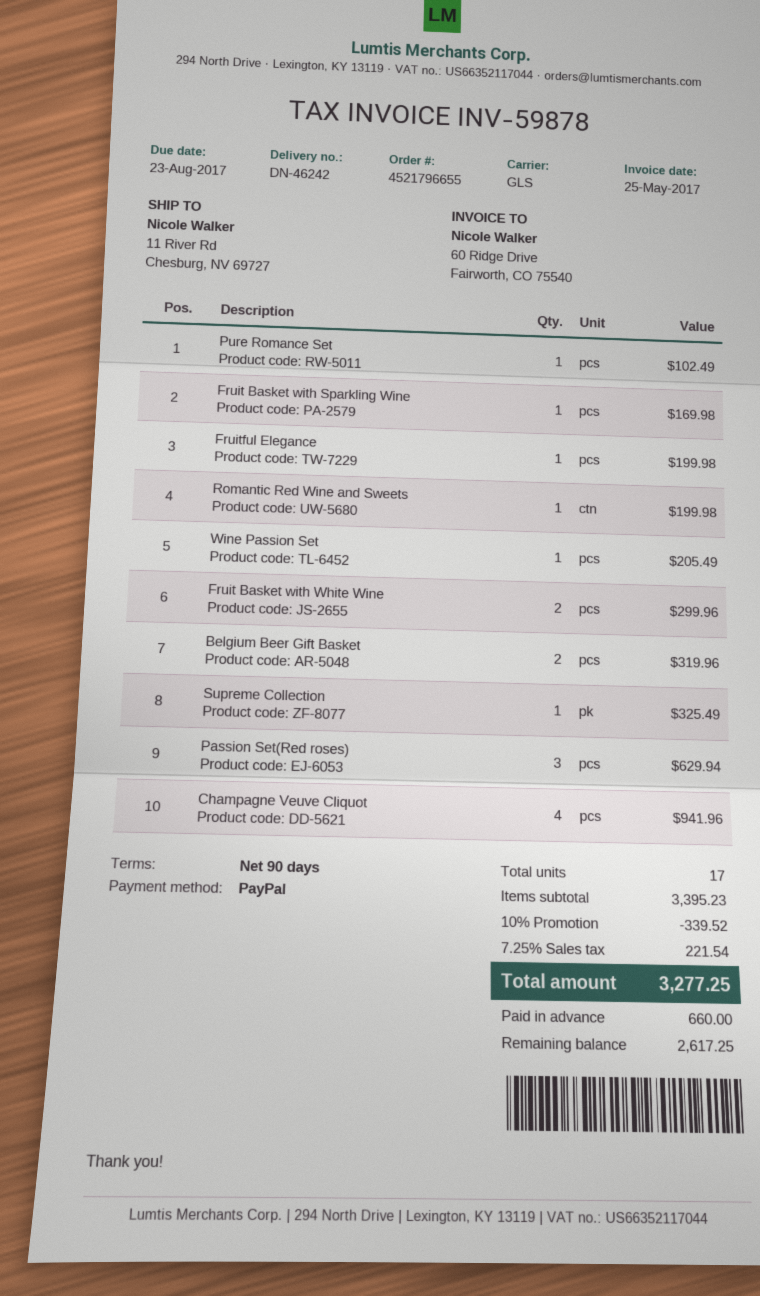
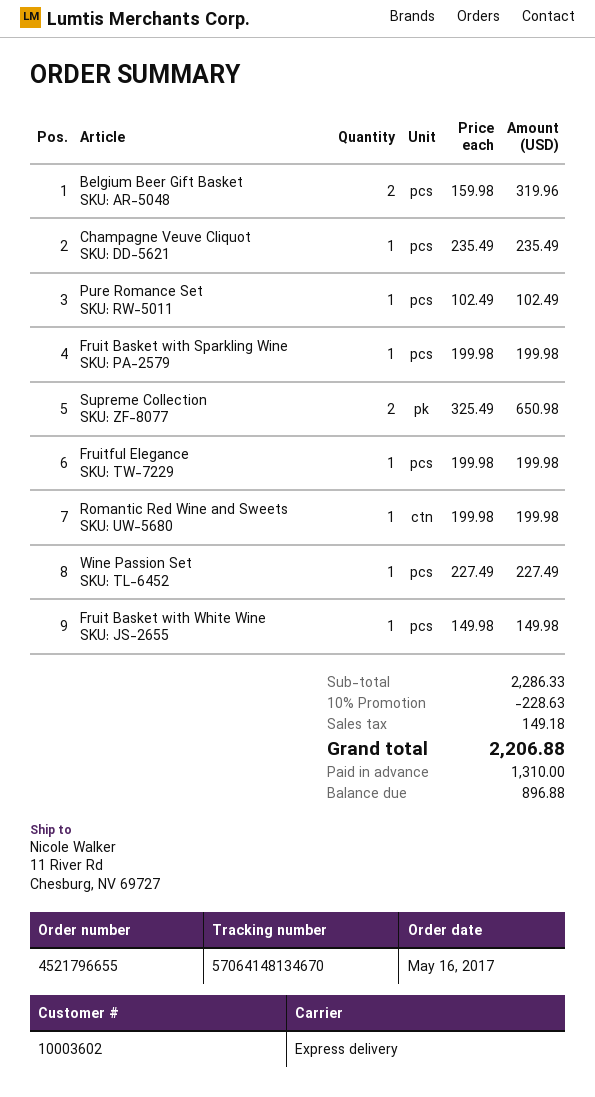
shipping method: GLS -> express
Fruit Basket with Sparkling Wine: 1 for 169.98 -> 1 for 199.98
Wine Passion Set: 1 for 205.49 -> 1 for 227.49
Fruit Basket with White Wine: 2 for 299.96 -> 1 for 149.98
Supreme Collection: 1 for 325.49 -> 2 for 650.98
Passion Set(Red roses): 3 for 629.94 -> none
Champagne Veuve Cliquot: 4 for 941.96 -> 1 for 235.49
subtotal: 3395.23 -> 2286.33
discount: 10% = 339.52 -> 10% = 228.63
tax: 221.54 -> 149.18
total: 3277.25 -> 2206.88
deposit: 660.00 -> 1310.00
balance: 2617.25 -> 896.88

